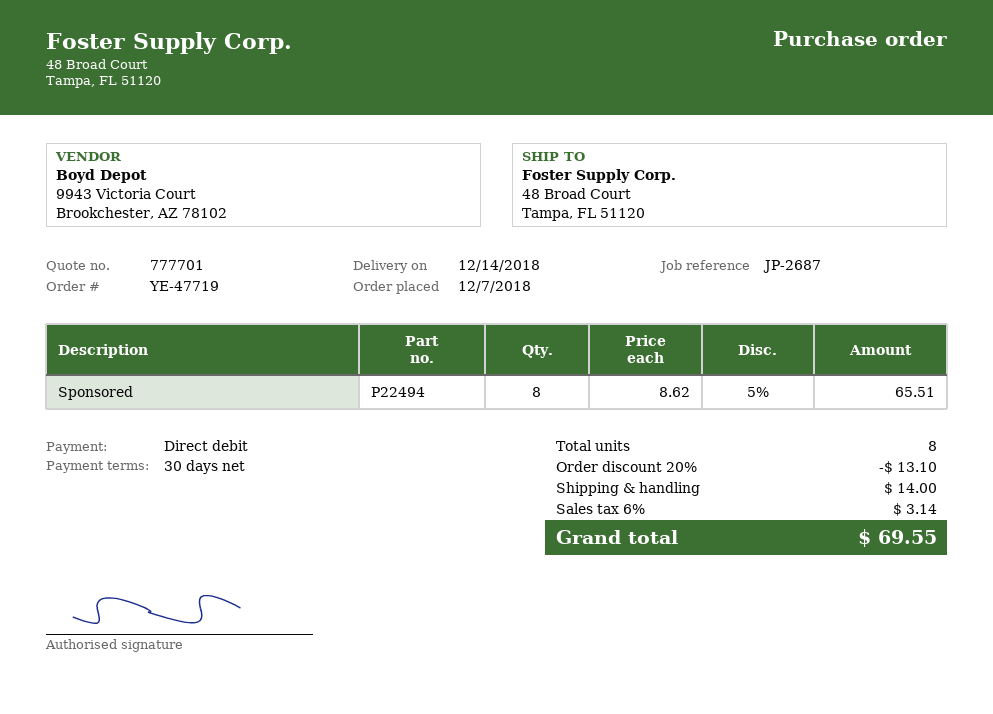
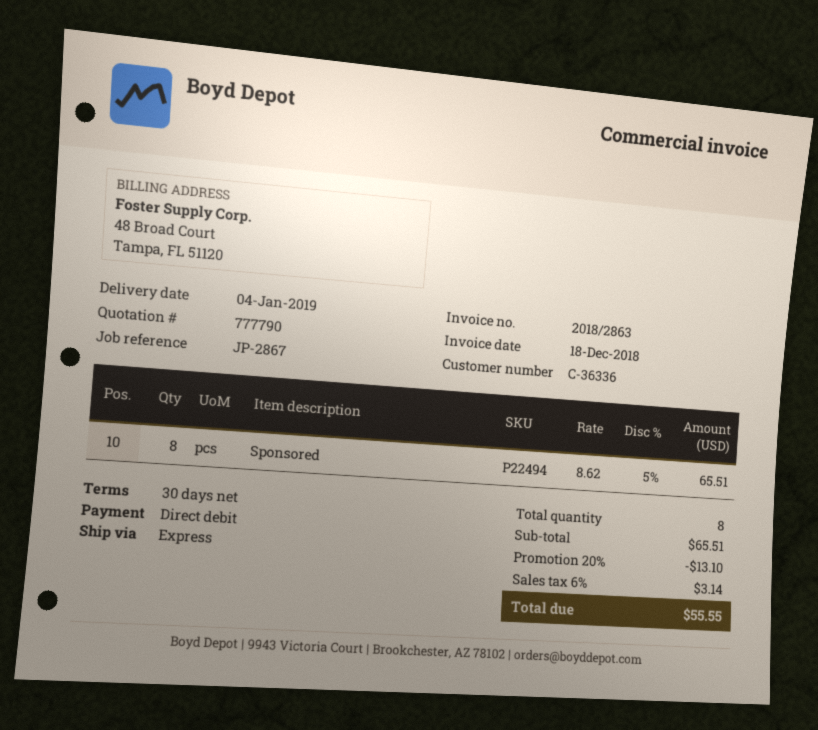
quote number: 777701 -> 777790
delivery date: 2018-12-14 -> 2019-01-04
reference: JP-2687 -> JP-2867
shipping: 14.00 -> none
total: 69.55 -> 55.55

